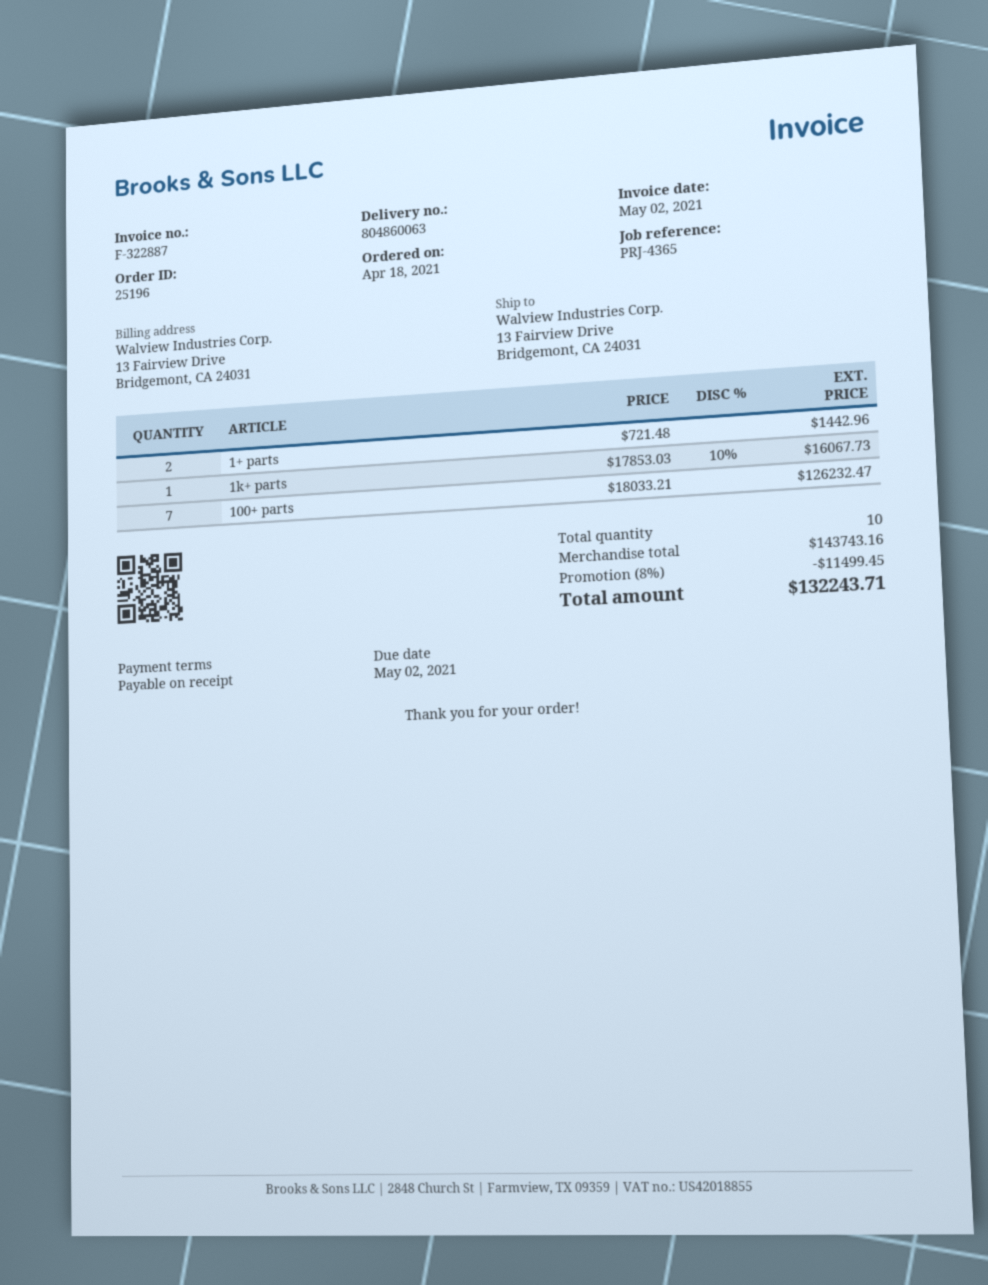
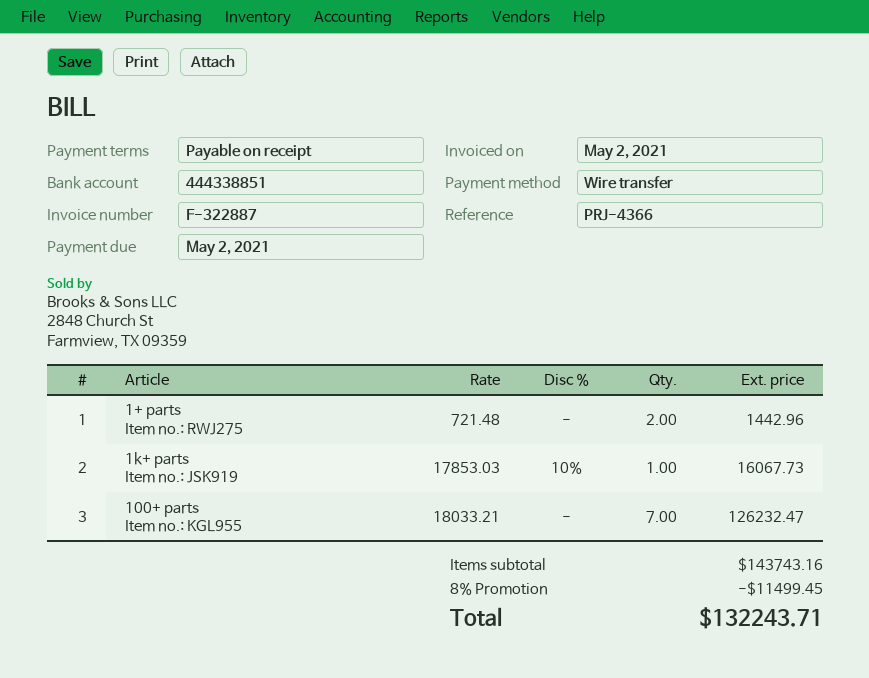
reference: PRJ-4365 -> PRJ-4366

